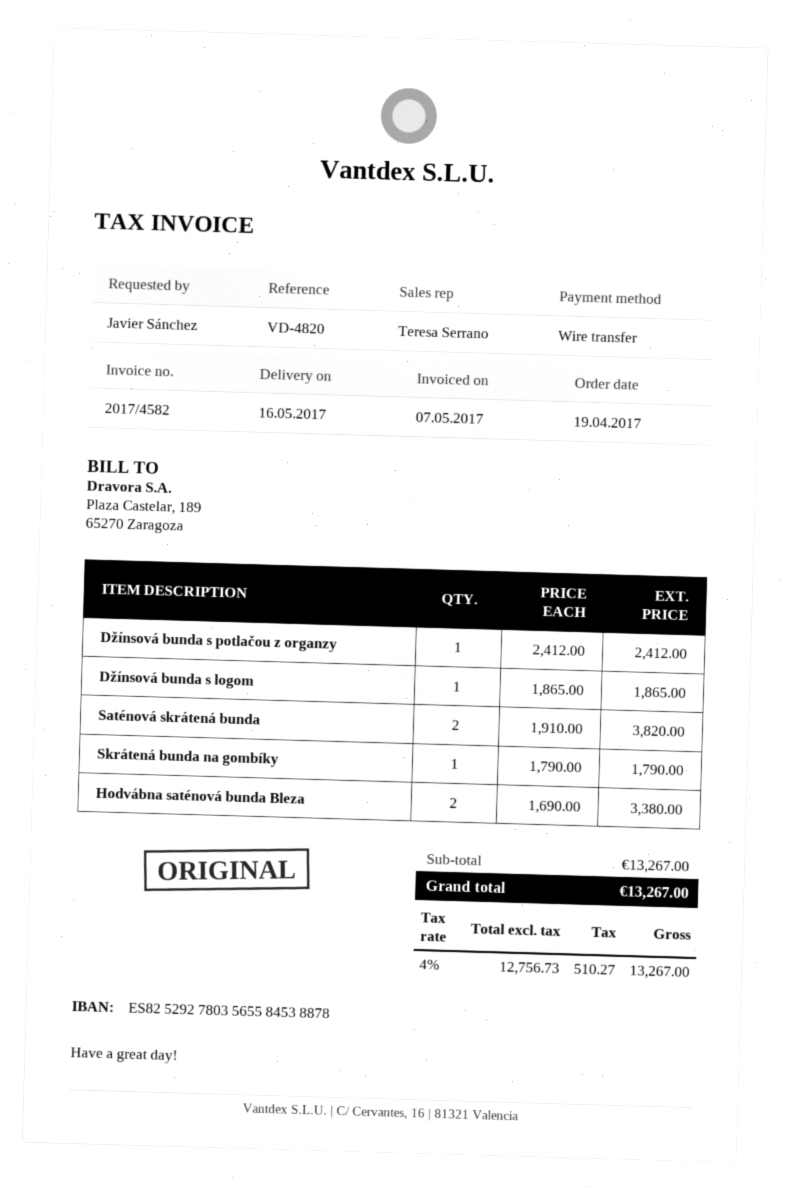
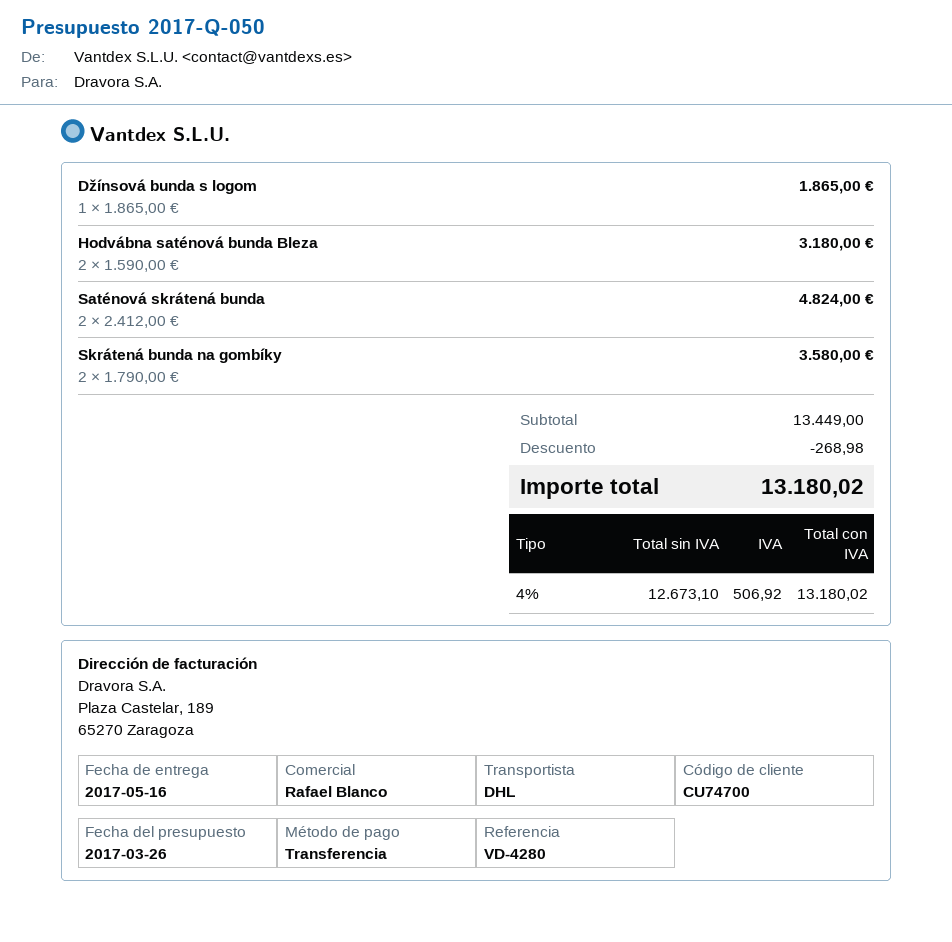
reference: VD-4820 -> VD-4280
sales rep: Teresa Serrano -> Rafael Blanco
Džínsová bunda s potlačou z organzy: 1 x 2412.00 = 2412.00 -> none
Saténová skrátená bunda: 2 x 1910.00 = 3820.00 -> 2 x 2412.00 = 4824.00
Skrátená bunda na gombíky: 1 x 1790.00 = 1790.00 -> 2 x 1790.00 = 3580.00
Hodvábna saténová bunda Bleza: 2 x 1690.00 = 3380.00 -> 2 x 1590.00 = 3180.00
subtotal: 13267.00 -> 13449.00
discount: none -> 268.98
net: 12756.73 -> 12673.10
tax: 4% = 510.27 -> 4% = 506.92
total: 13267.00 -> 13180.02

